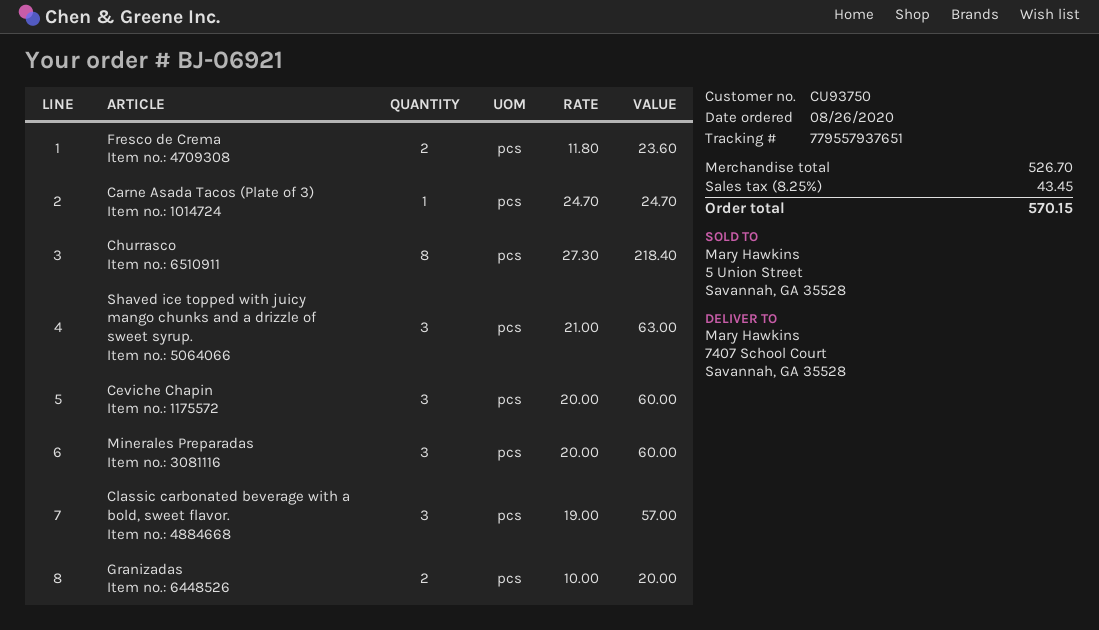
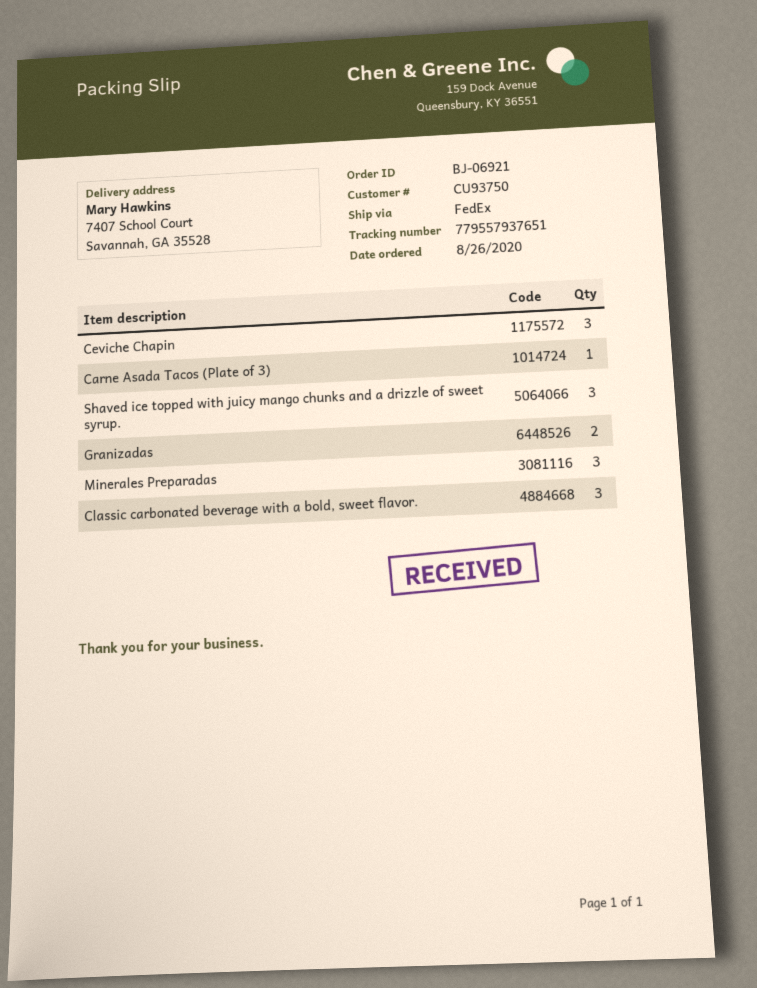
Fresco de Crema: 2 -> none
Churrasco: 8 -> none

